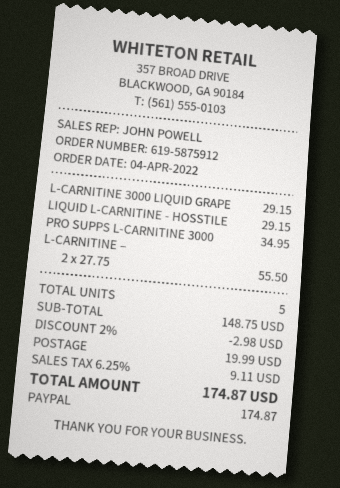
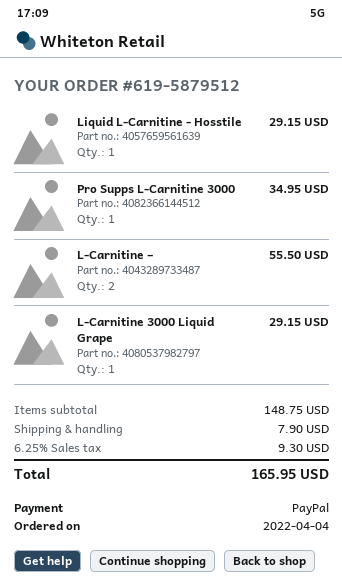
order number: 619-5875912 -> 619-5879512
discount: 2% = 2.98 -> none
shipping: 19.99 -> 7.90
tax: 6.25% = 9.11 -> 6.25% = 9.30
total: 174.87 -> 165.95

